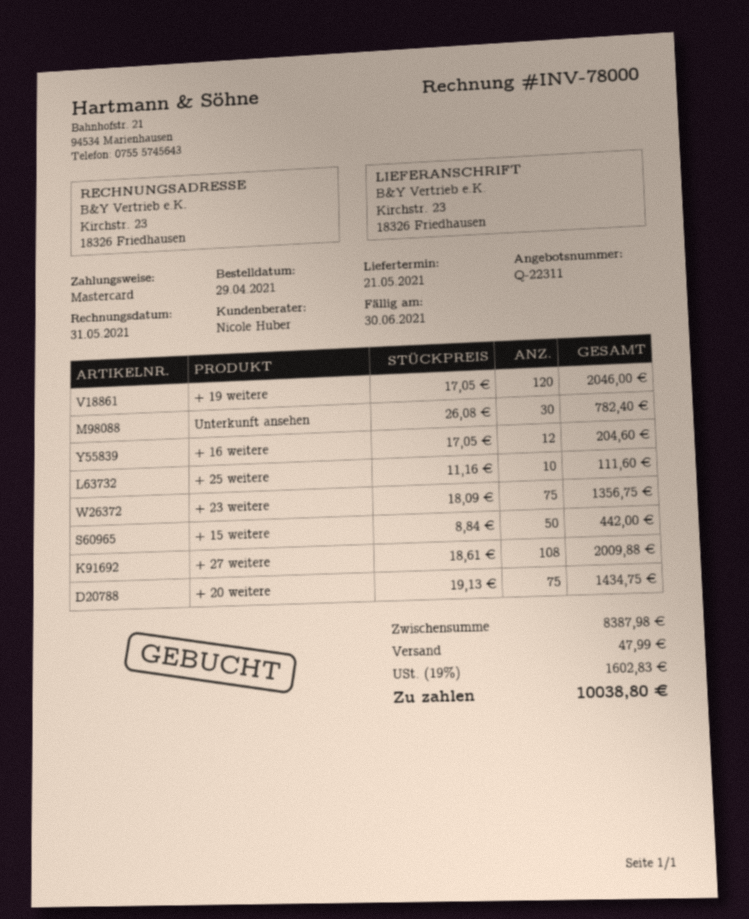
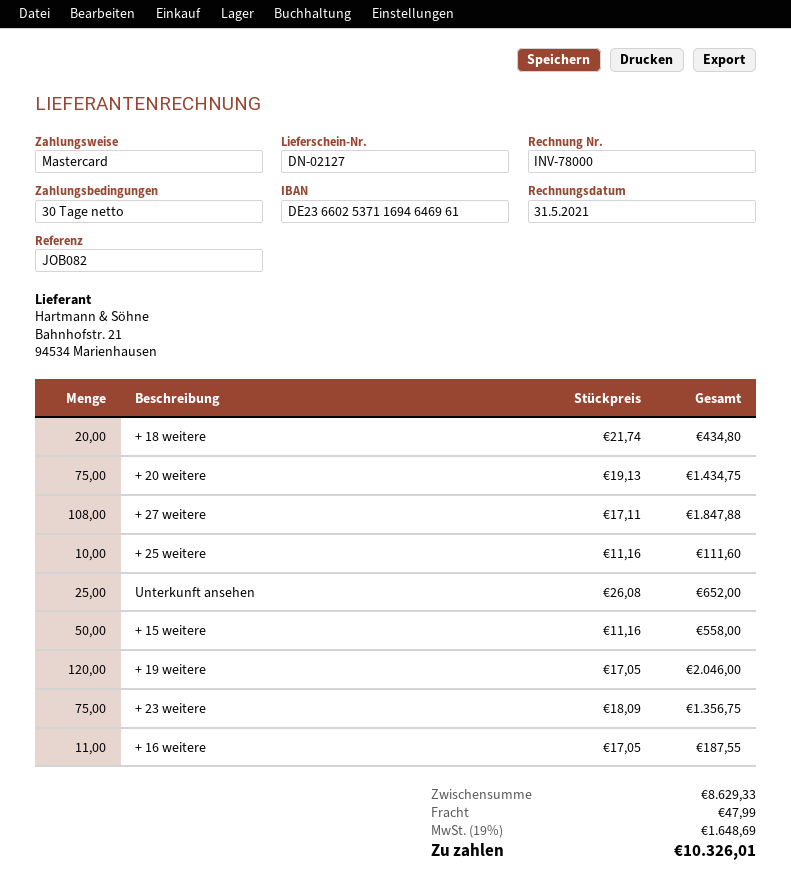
Unterkunft ansehen: 30 x 26.08 = 782.40 -> 25 x 26.08 = 652.00
+ 16 weitere: 12 x 17.05 = 204.60 -> 11 x 17.05 = 187.55
+ 15 weitere: 50 x 8.84 = 442.00 -> 50 x 11.16 = 558.00
+ 27 weitere: 108 x 18.61 = 2009.88 -> 108 x 17.11 = 1847.88
+ 18 weitere: none -> 20 x 21.74 = 434.80
subtotal: 8387.98 -> 8629.33
tax: 19% = 1602.83 -> 19% = 1648.69
total: 10038.80 -> 10326.01

